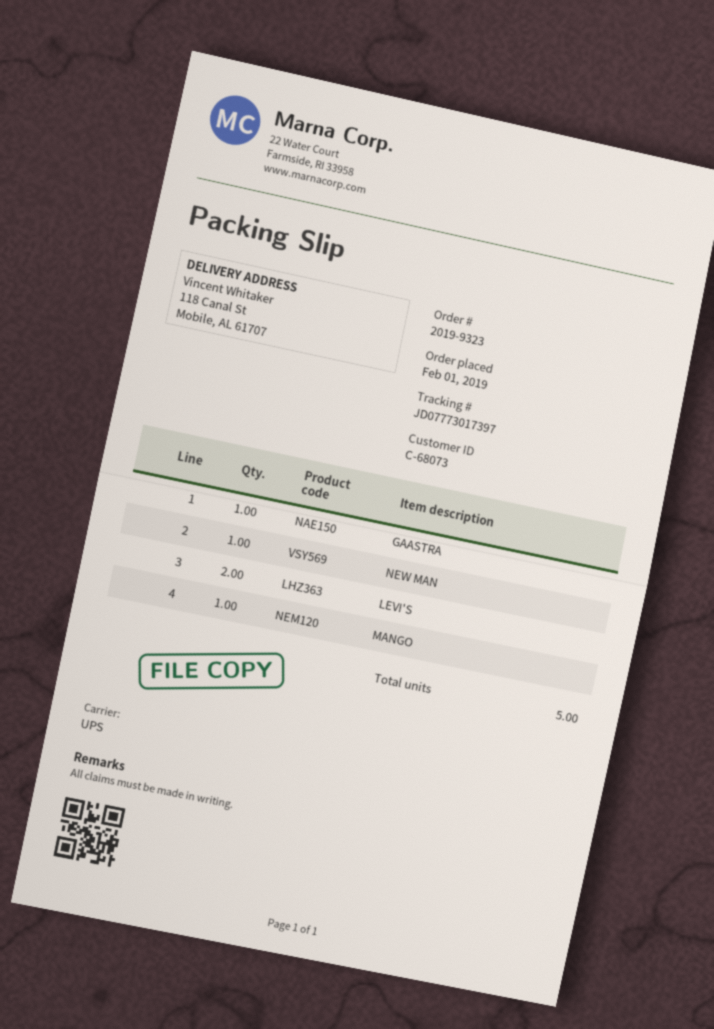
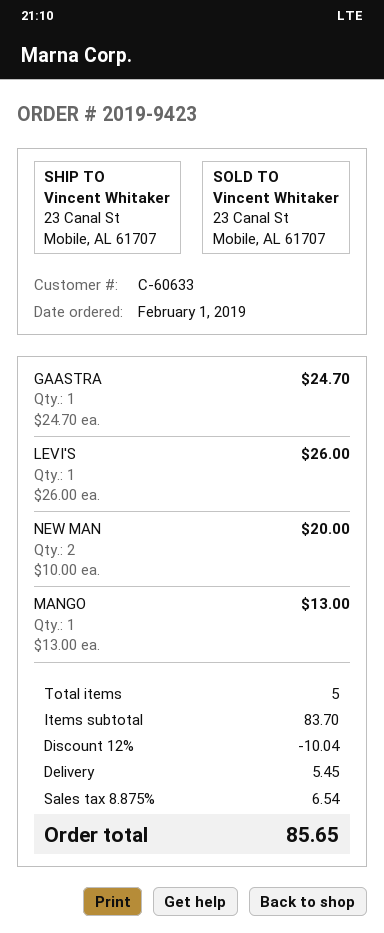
order number: 2019-9323 -> 2019-9423
customer number: C-68073 -> C-60633
ship to: 118 Canal St, Mobile, AL 61707 -> 23 Canal St, Mobile, AL 61707
NEW MAN: 1 -> 2
LEVI'S: 2 -> 1

